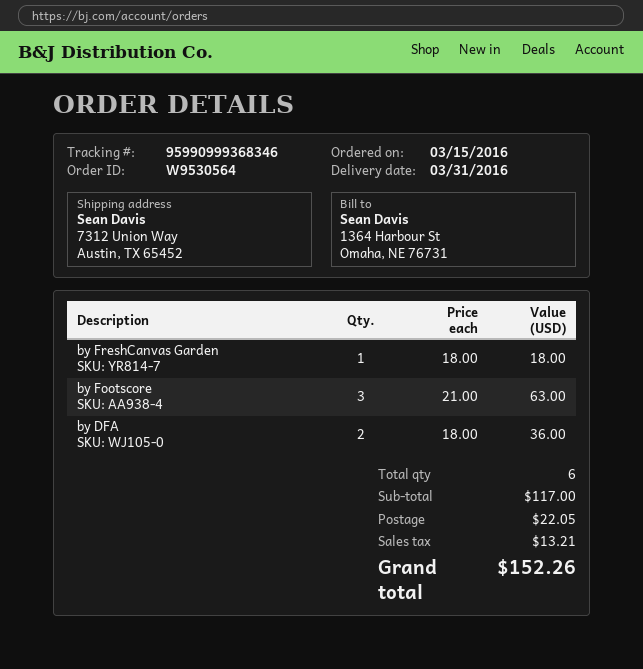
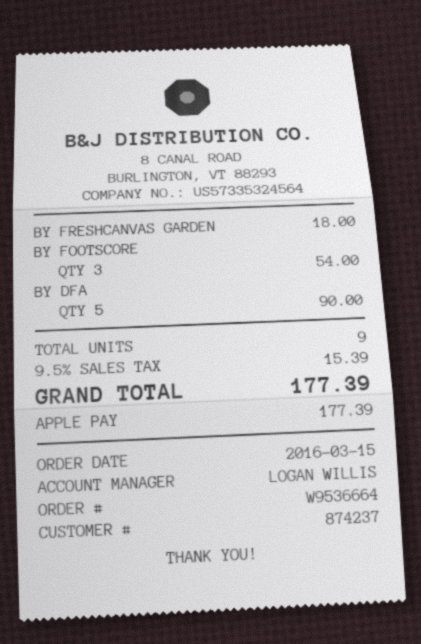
order number: W9530564 -> W9536664
by Footscore: 3 for 63.00 -> 3 for 54.00
by DFA: 2 for 36.00 -> 5 for 90.00
total quantity: 6 -> 9
shipping: 22.05 -> none
tax: 13.21 -> 15.39
total: 152.26 -> 177.39

